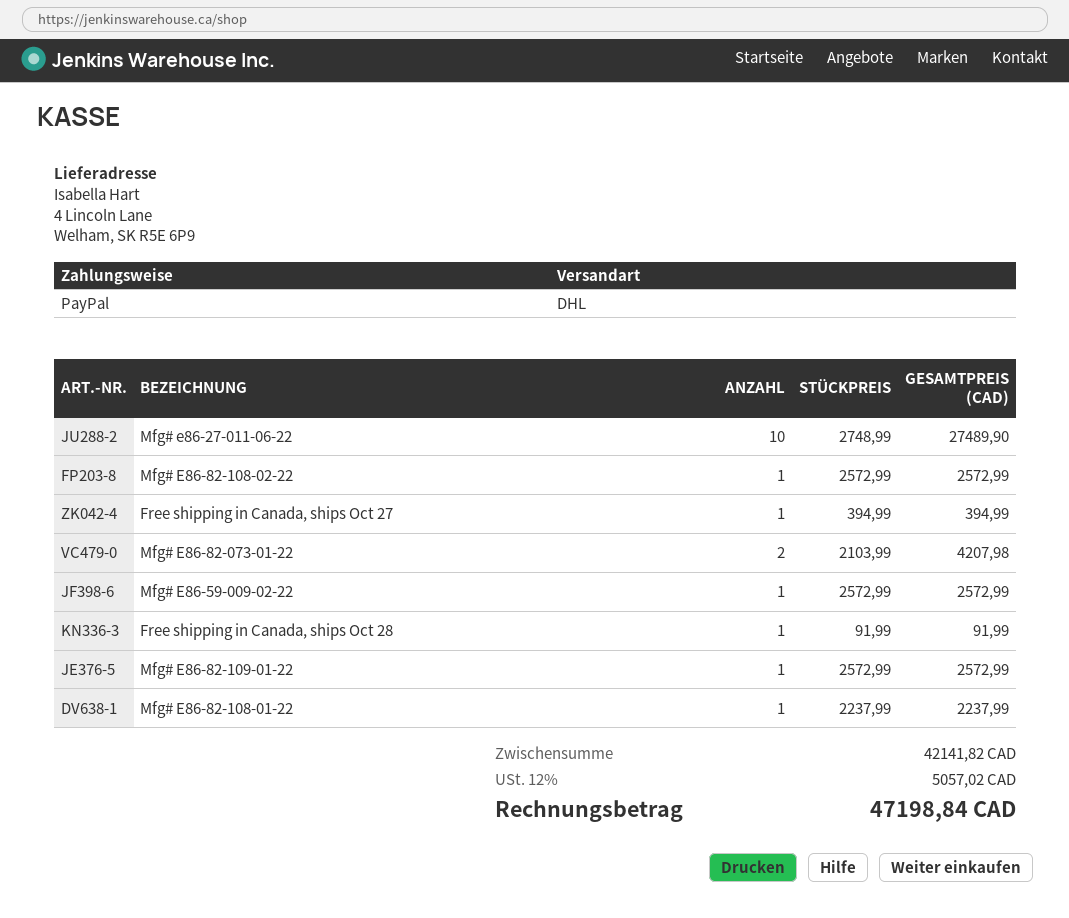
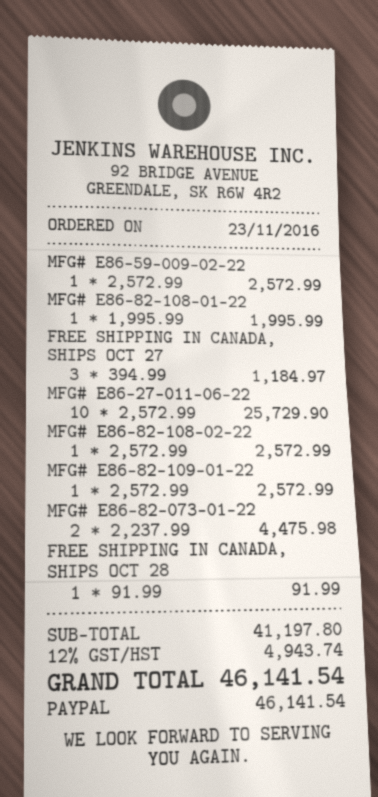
Mfg# e86-27-011-06-22: 10 x 2748.99 = 27489.90 -> 10 x 2572.99 = 25729.90
Free shipping in Canada, ships Oct 27: 1 x 394.99 = 394.99 -> 3 x 394.99 = 1184.97
Mfg# E86-82-073-01-22: 2 x 2103.99 = 4207.98 -> 2 x 2237.99 = 4475.98
Mfg# E86-82-108-01-22: 1 x 2237.99 = 2237.99 -> 1 x 1995.99 = 1995.99
subtotal: 42141.82 -> 41197.80
tax: 12% = 5057.02 -> 12% = 4943.74
total: 47198.84 -> 46141.54

